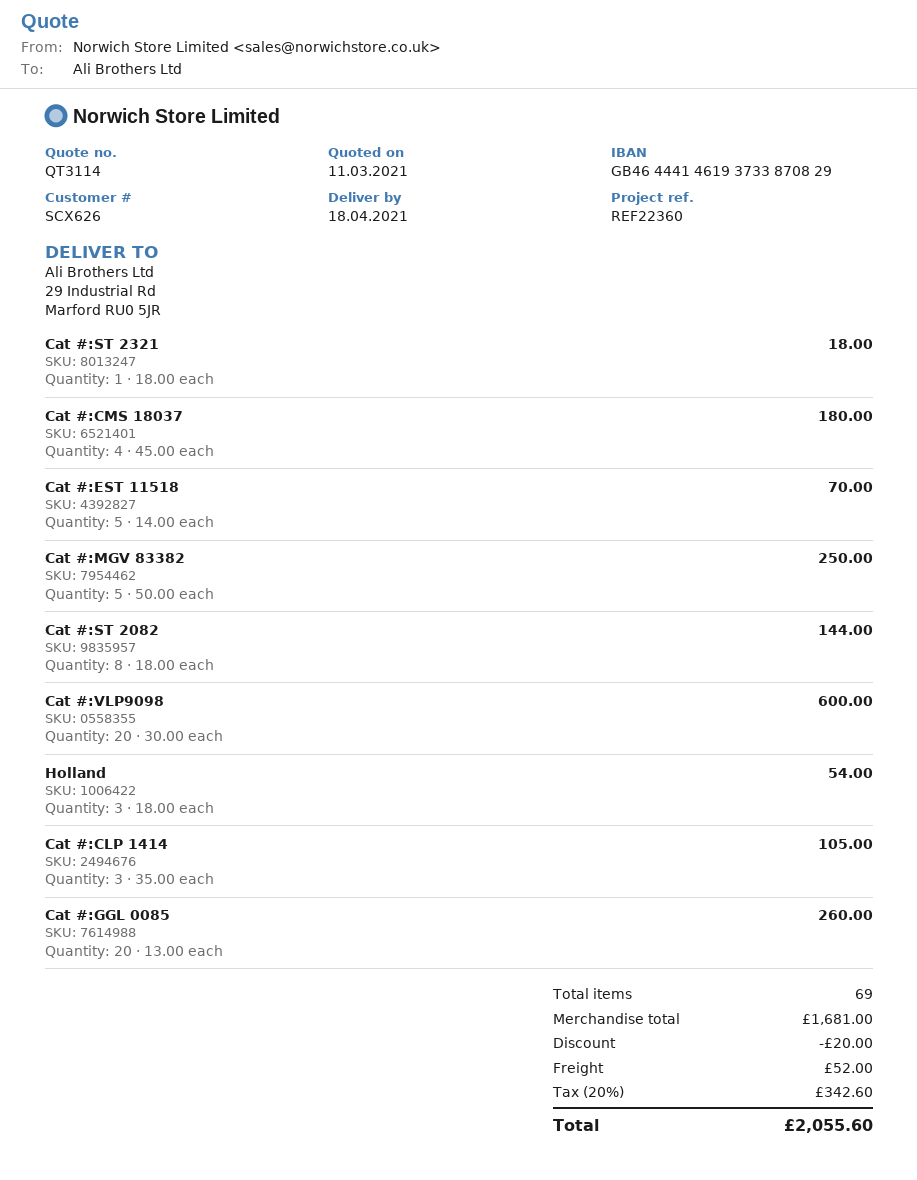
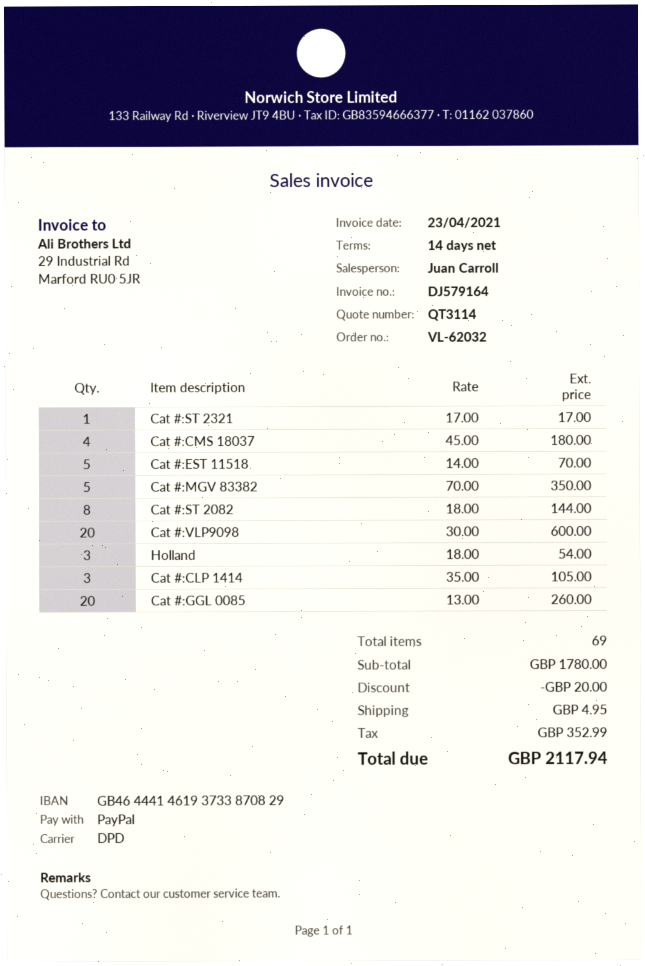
Cat #:ST 2321: 1 x 18.00 = 18.00 -> 1 x 17.00 = 17.00
Cat #:MGV 83382: 5 x 50.00 = 250.00 -> 5 x 70.00 = 350.00
subtotal: 1681.00 -> 1780.00
shipping: 52.00 -> 4.95
tax: 342.60 -> 352.99
total: 2055.60 -> 2117.94

